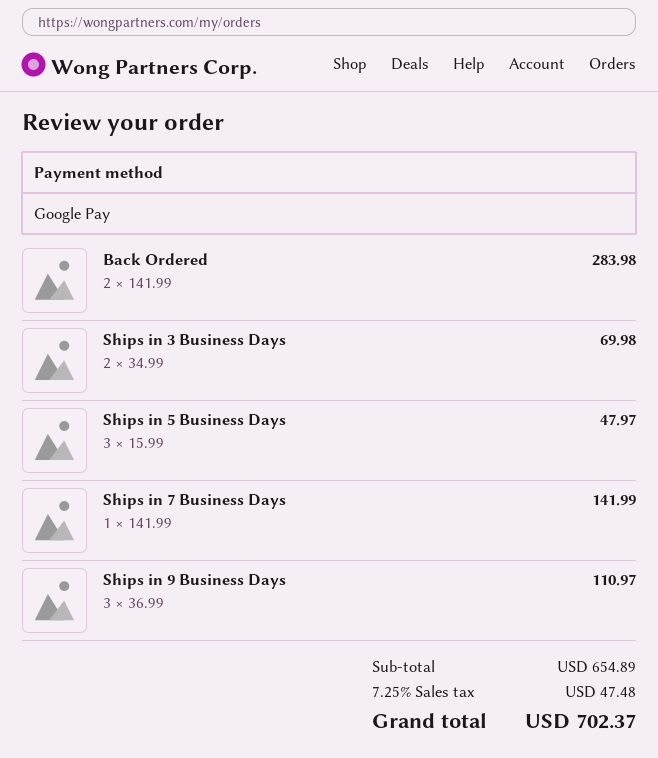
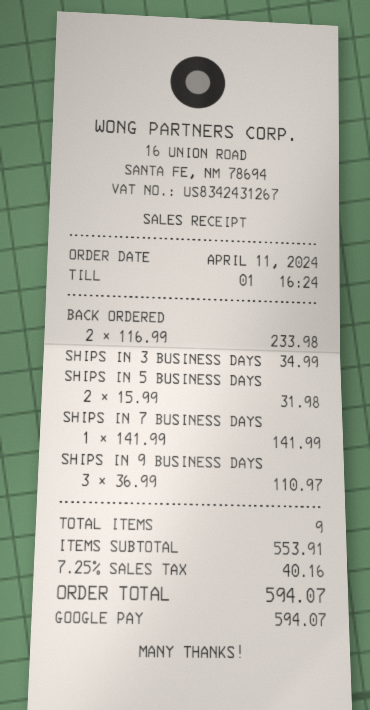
Back Ordered: 2 x 141.99 = 283.98 -> 2 x 116.99 = 233.98
Ships in 3 Business Days: 2 x 34.99 = 69.98 -> 1 x 34.99 = 34.99
Ships in 5 Business Days: 3 x 15.99 = 47.97 -> 2 x 15.99 = 31.98
subtotal: 654.89 -> 553.91
tax: 7.25% = 47.48 -> 7.25% = 40.16
total: 702.37 -> 594.07

